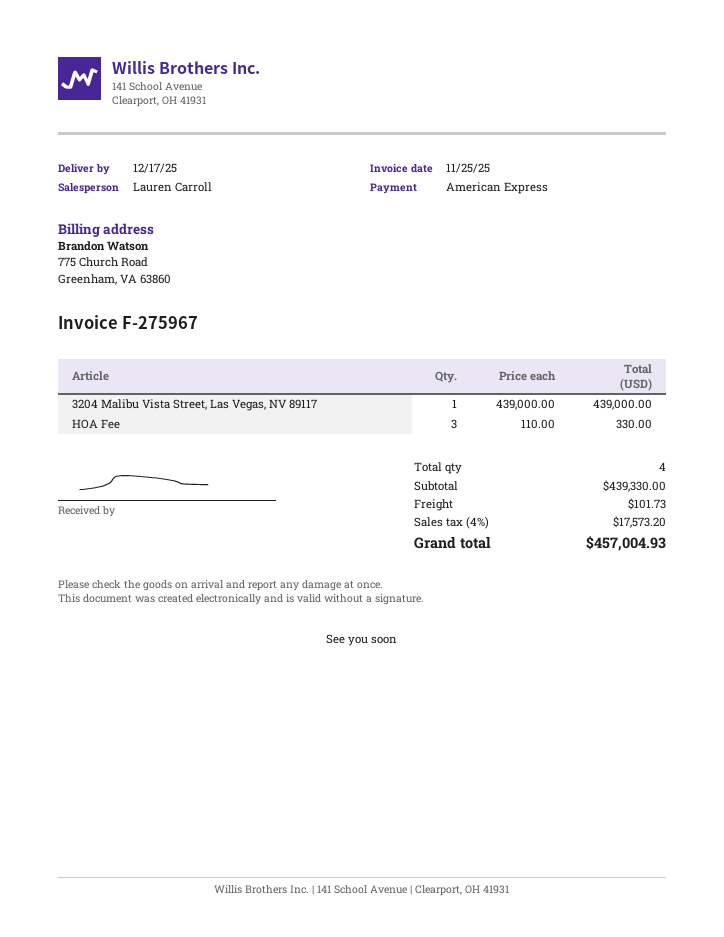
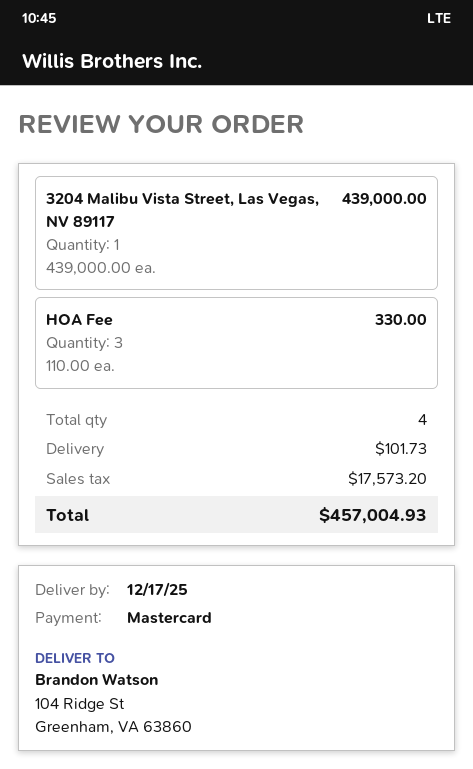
payment method: American Express -> Mastercard

